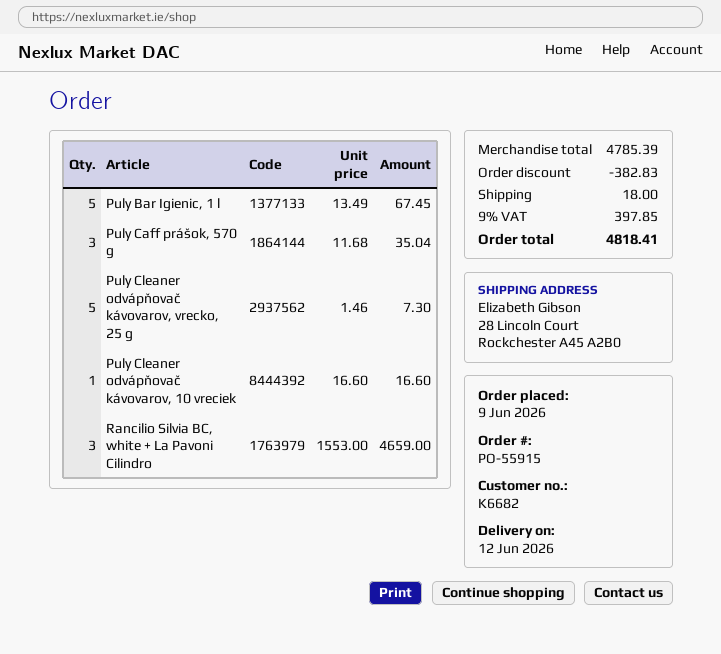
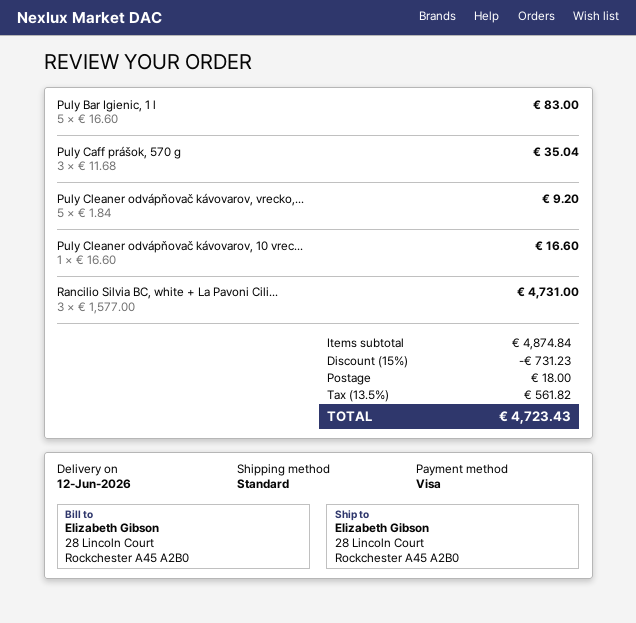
Puly Bar Igienic, 1 l: 5 x 13.49 = 67.45 -> 5 x 16.60 = 83.00
Puly Cleaner odvápňovač kávovarov, vrecko, 25 g: 5 x 1.46 = 7.30 -> 5 x 1.84 = 9.20
Rancilio Silvia BC, white + La Pavoni Cilindro: 3 x 1553.00 = 4659.00 -> 3 x 1577.00 = 4731.00
subtotal: 4785.39 -> 4874.84
discount: 382.83 -> 731.23
tax: 9% = 397.85 -> 13.5% = 561.82
total: 4818.41 -> 4723.43

